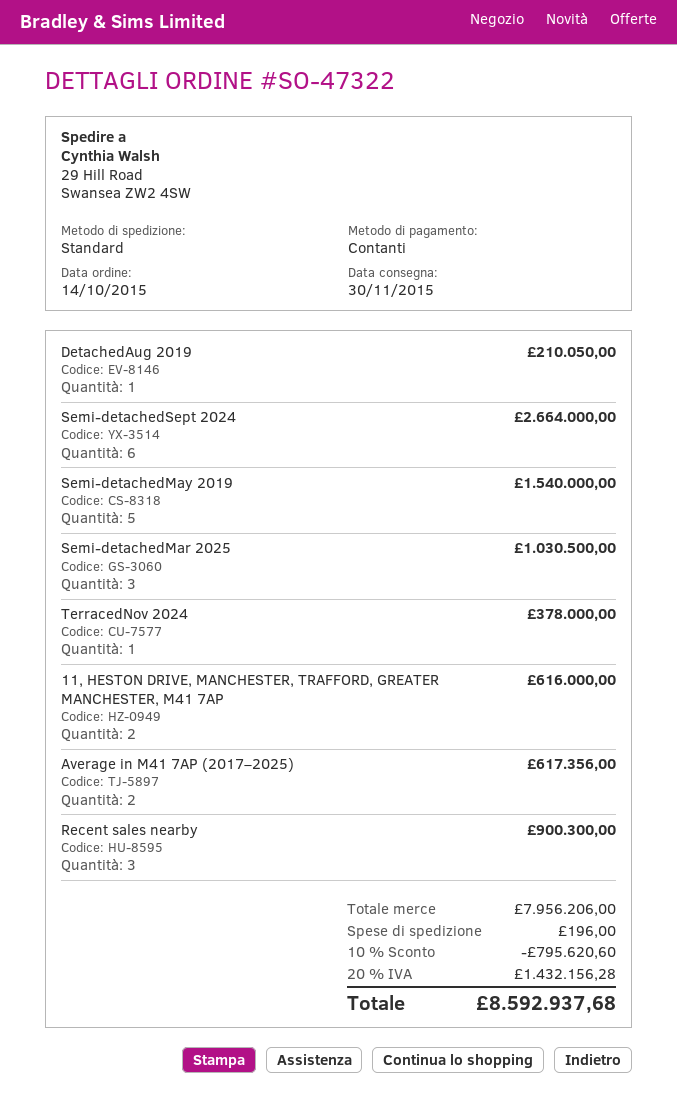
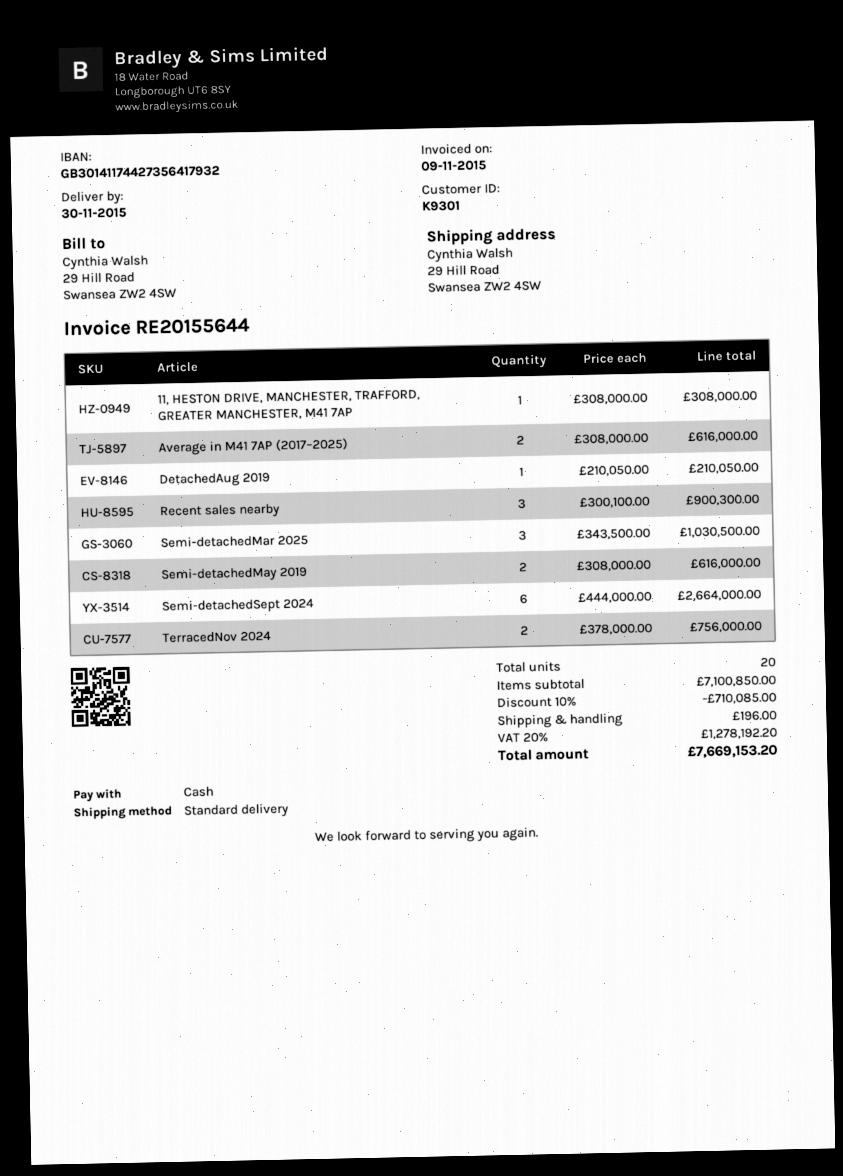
Semi-detachedMay 2019: 5 for 1540000.00 -> 2 for 616000.00
TerracedNov 2024: 1 for 378000.00 -> 2 for 756000.00
11, HESTON DRIVE, MANCHESTER, TRAFFORD, GREATER MANCHESTER, M41 7AP: 2 for 616000.00 -> 1 for 308000.00
Average in M41 7AP (2017–2025): 2 for 617356.00 -> 2 for 616000.00
subtotal: 7956206.00 -> 7100850.00
discount: 10% = 795620.60 -> 10% = 710085.00
tax: 20% = 1432156.28 -> 20% = 1278192.20
total: 8592937.68 -> 7669153.20

